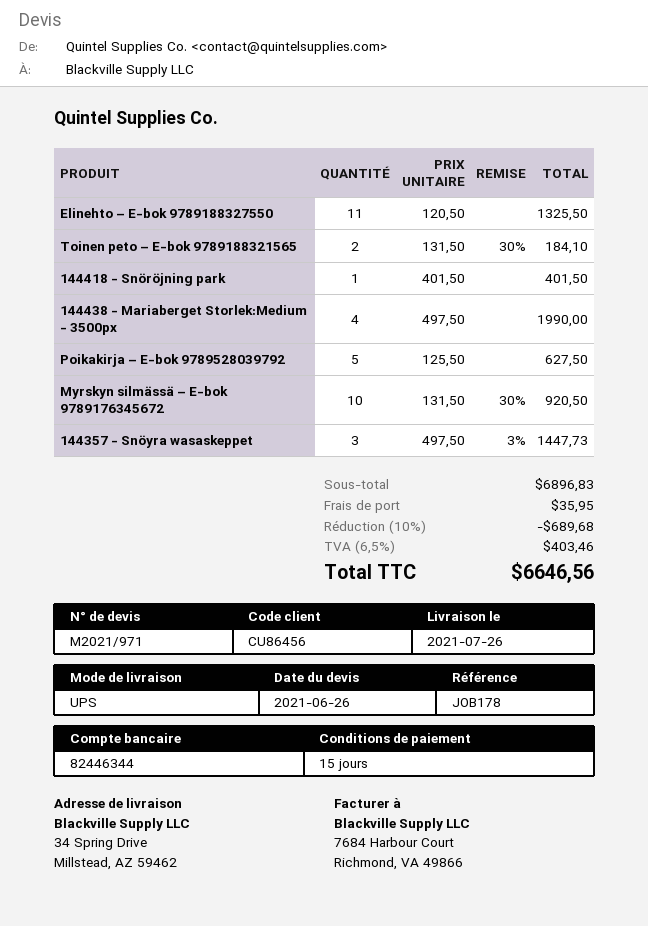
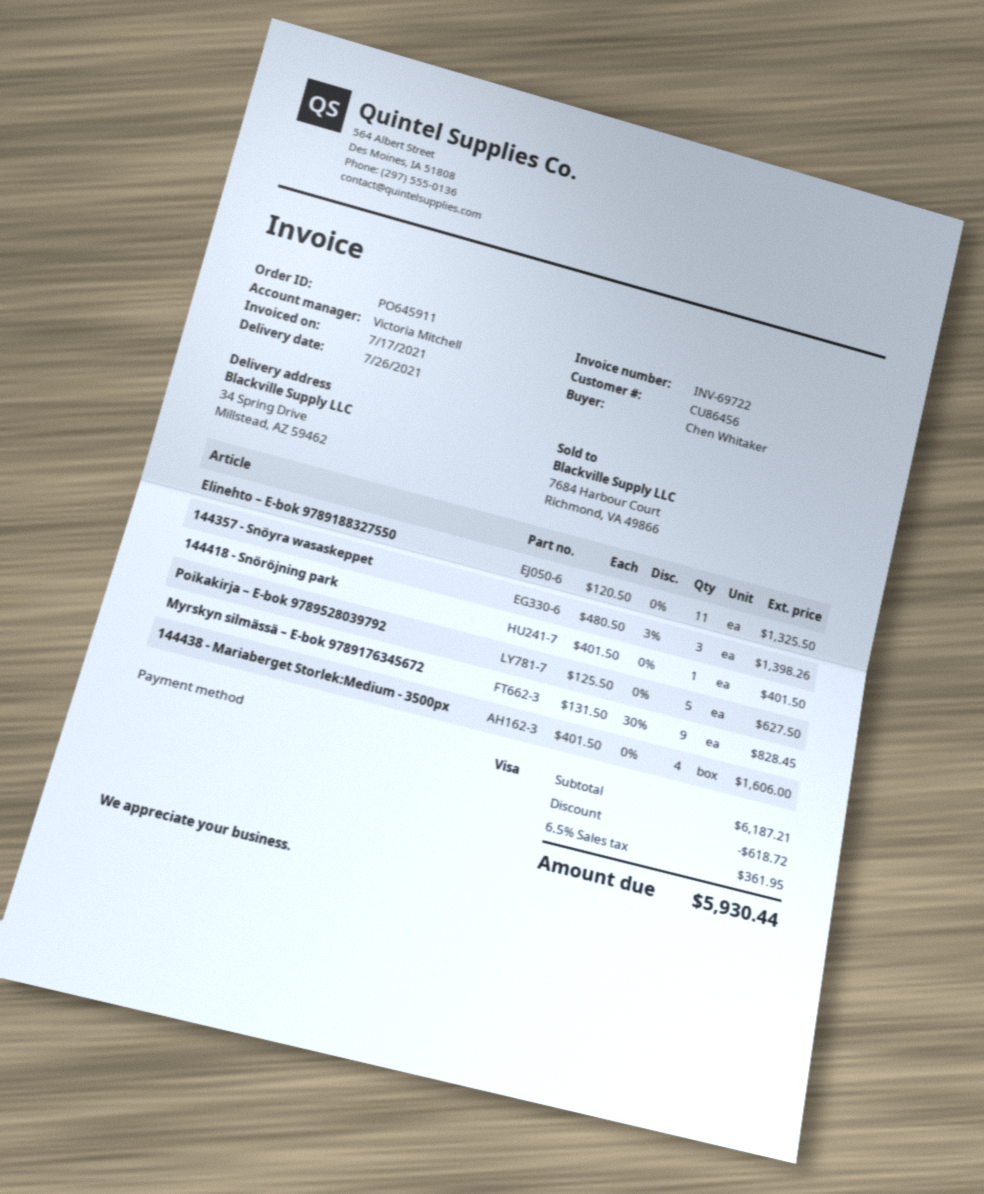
Toinen peto – E-bok 9789188321565: 2 x 131.50 - 30% = 184.10 -> none
144438 - Mariaberget Storlek:Medium - 3500px: 4 x 497.50 = 1990.00 -> 4 x 401.50 = 1606.00
Myrskyn silmässä – E-bok 9789176345672: 10 x 131.50 - 30% = 920.50 -> 9 x 131.50 - 30% = 828.45
144357 - Snöyra wasaskeppet: 3 x 497.50 - 3% = 1447.73 -> 3 x 480.50 - 3% = 1398.26
subtotal: 6896.83 -> 6187.21
discount: 689.68 -> 618.72
shipping: 35.95 -> none
tax: 6.5% = 403.46 -> 6.5% = 361.95
total: 6646.56 -> 5930.44

